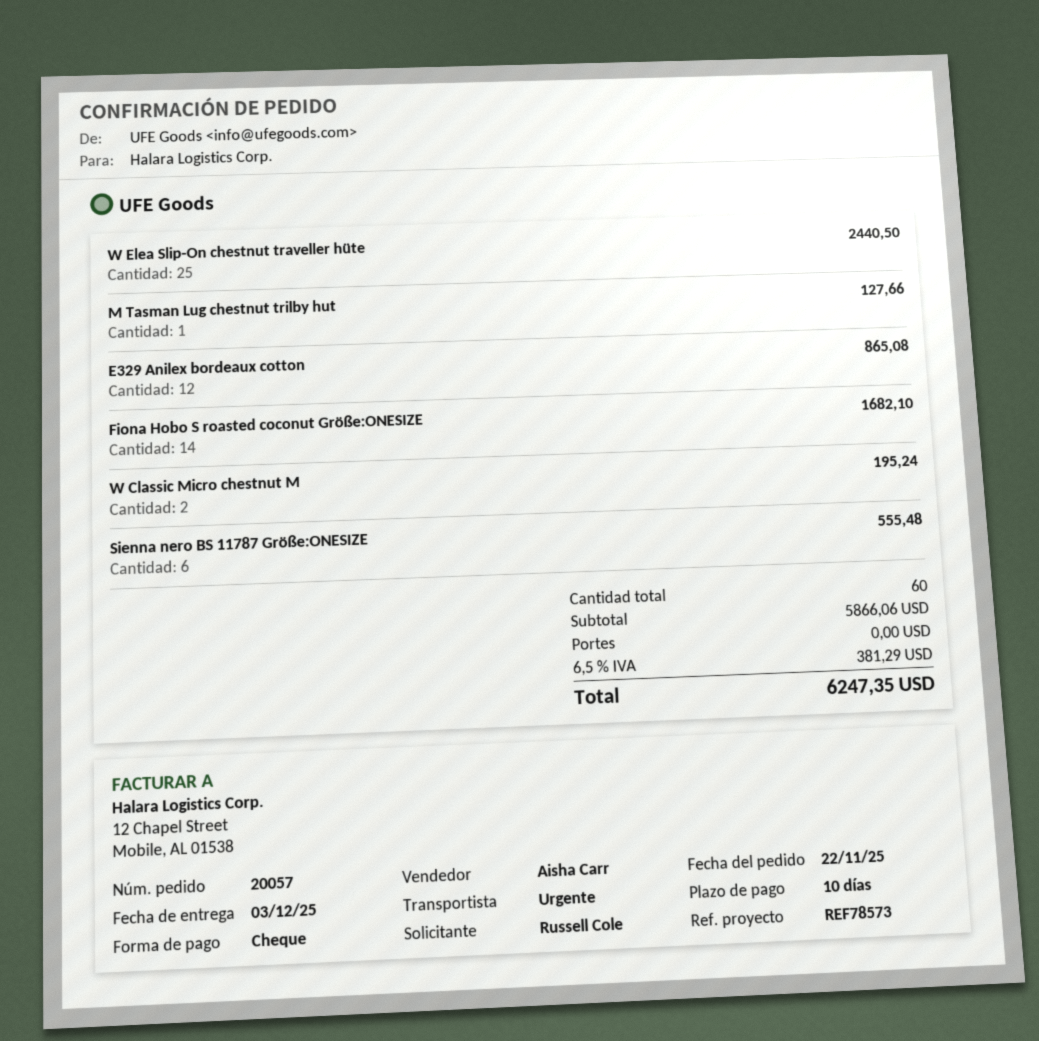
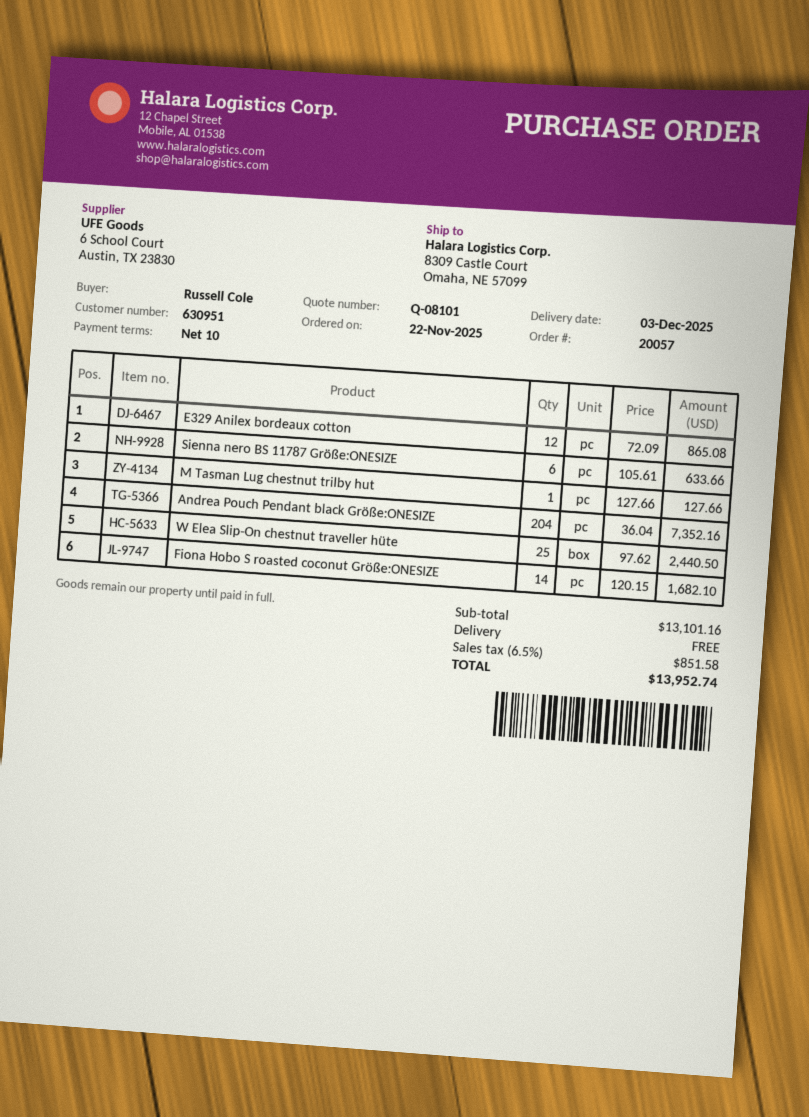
W Classic Micro chestnut M: 2 for 195.24 -> none
Sienna nero BS 11787 Größe:ONESIZE: 6 for 555.48 -> 6 for 633.66
Andrea Pouch Pendant black Größe:ONESIZE: none -> 204 for 7352.16
subtotal: 5866.06 -> 13101.16
tax: 6.5% = 381.29 -> 6.5% = 851.58
total: 6247.35 -> 13952.74

